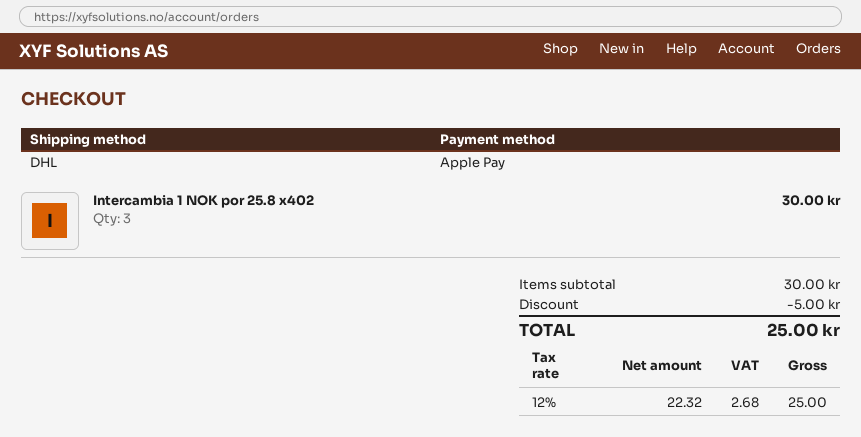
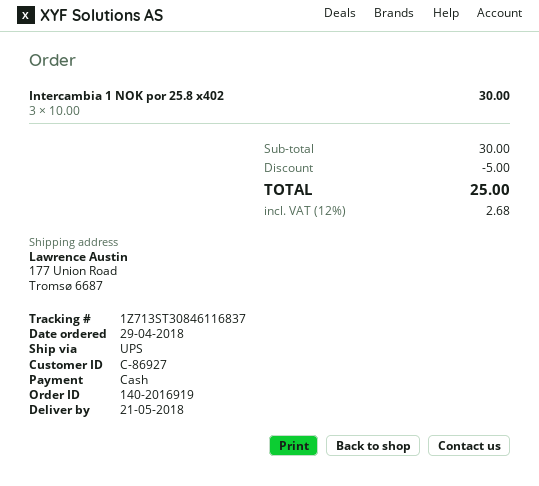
payment method: Apple Pay -> cash
shipping method: DHL -> UPS

